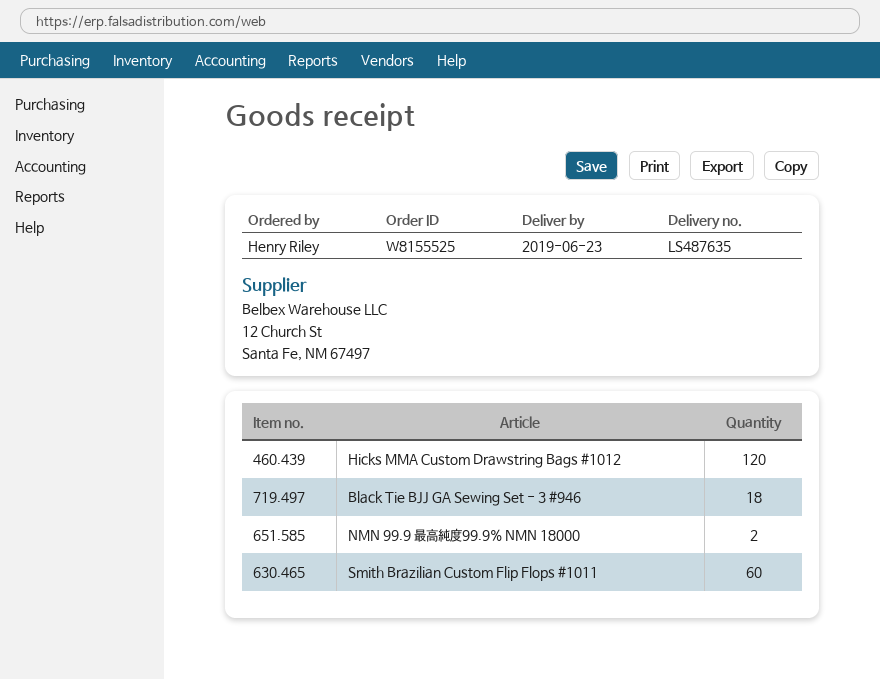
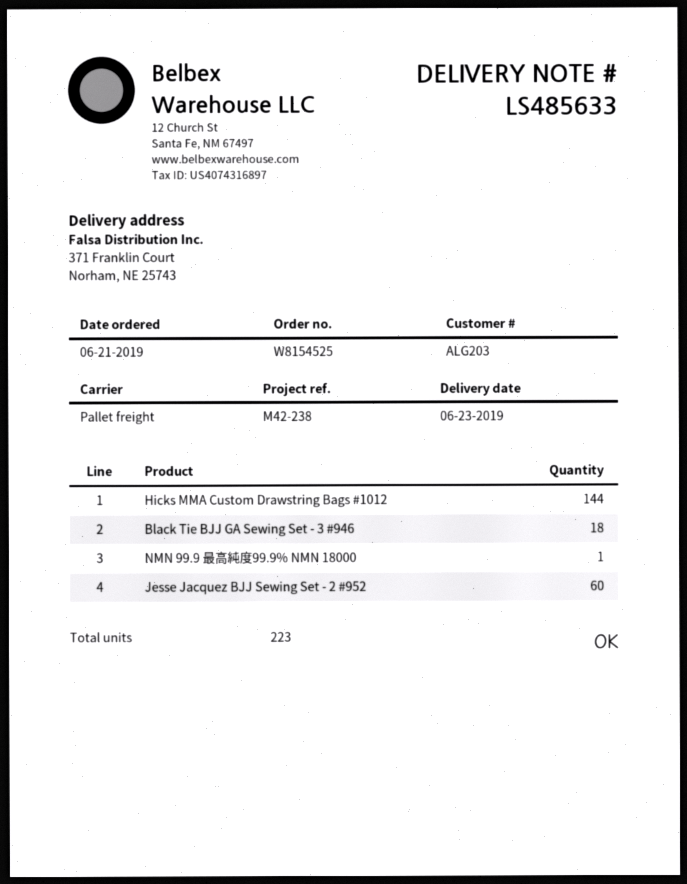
order number: W8155525 -> W8154525
delivery note number: LS487635 -> LS485633
Hicks MMA Custom Drawstring Bags #1012: 120 -> 144
NMN 99.9 最高純度99.9% NMN 18000: 2 -> 1
Smith Brazilian Custom Flip Flops #1011: 60 -> none
Jesse Jacquez BJJ Sewing Set - 2 #952: none -> 60

